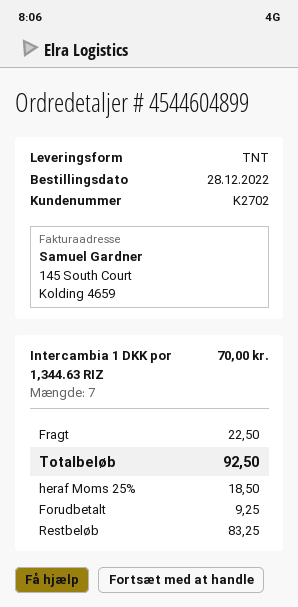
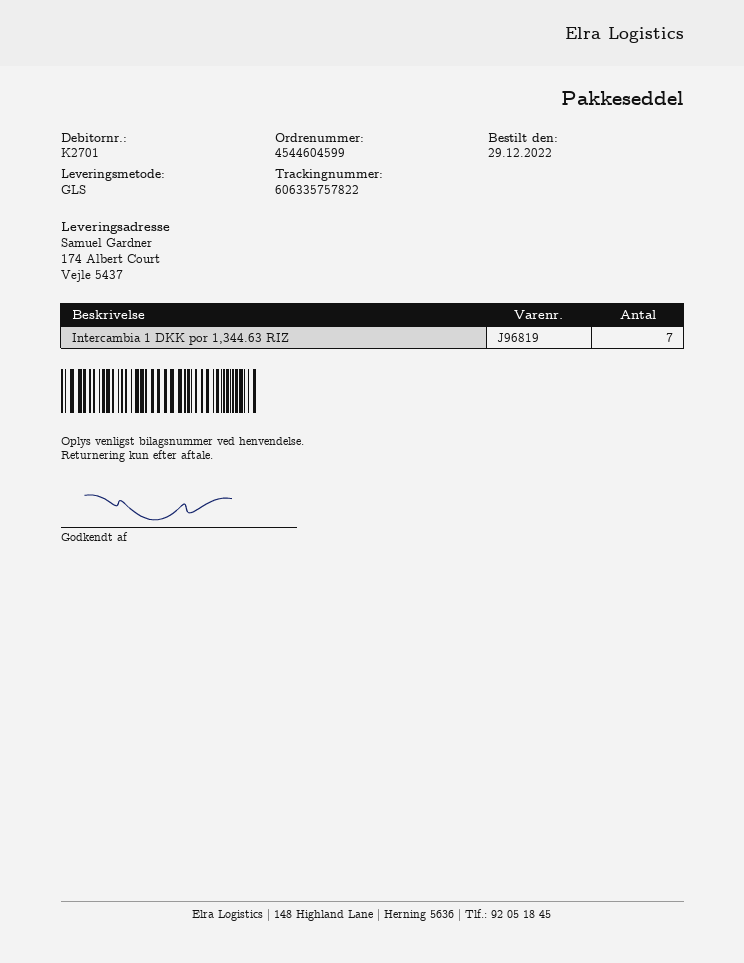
order number: 4544604899 -> 4544604599
order date: 2022-12-28 -> 2022-12-29
customer number: K2702 -> K2701
shipping method: TNT -> GLS

